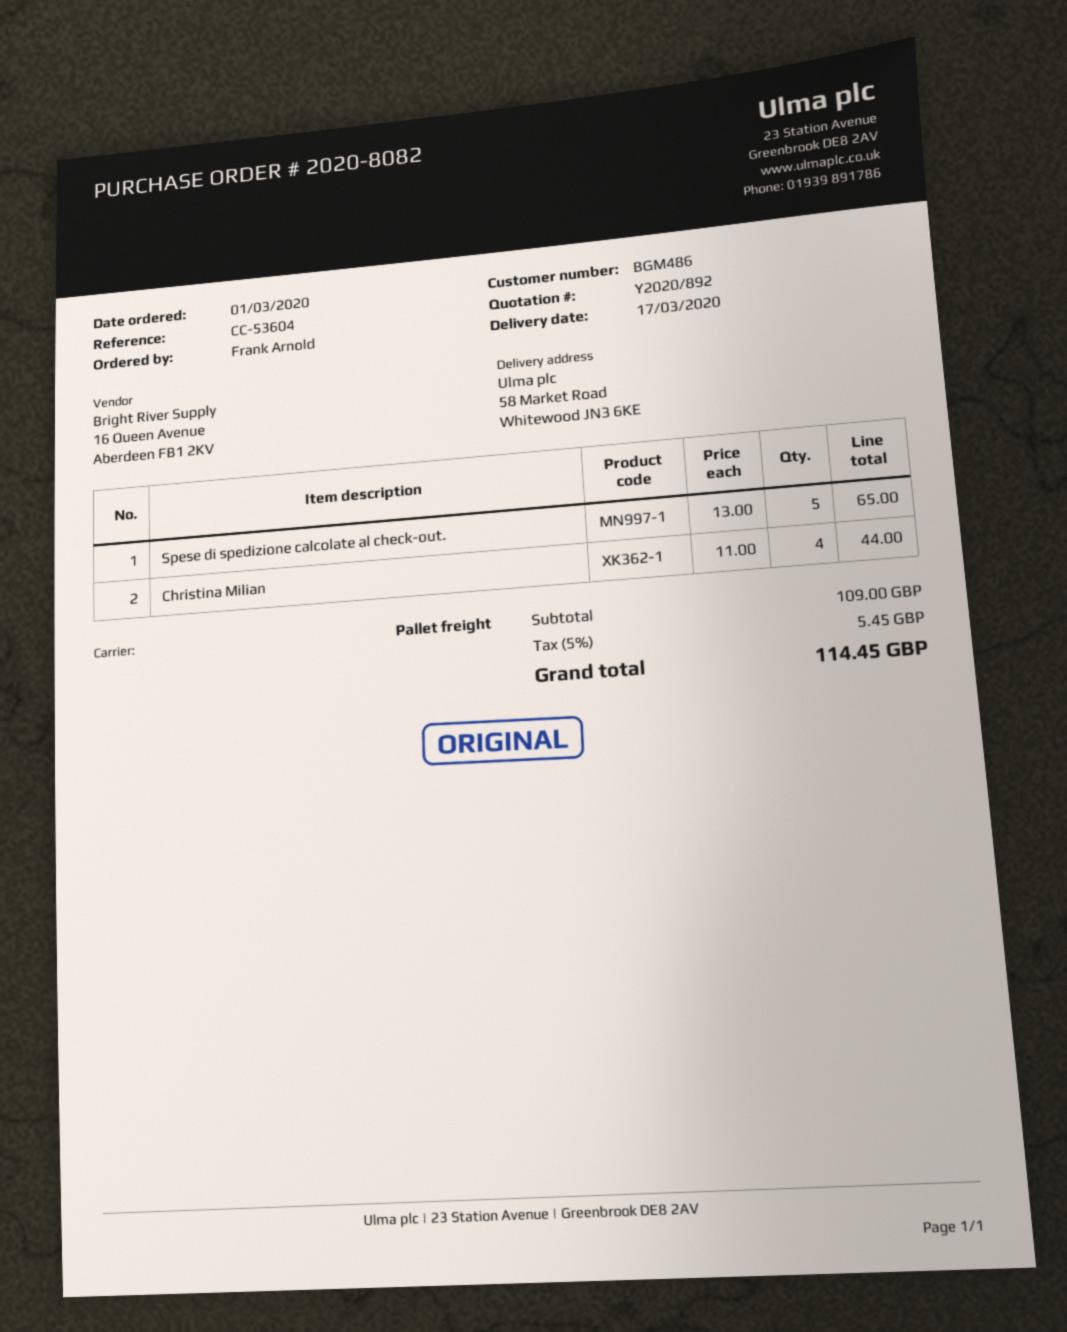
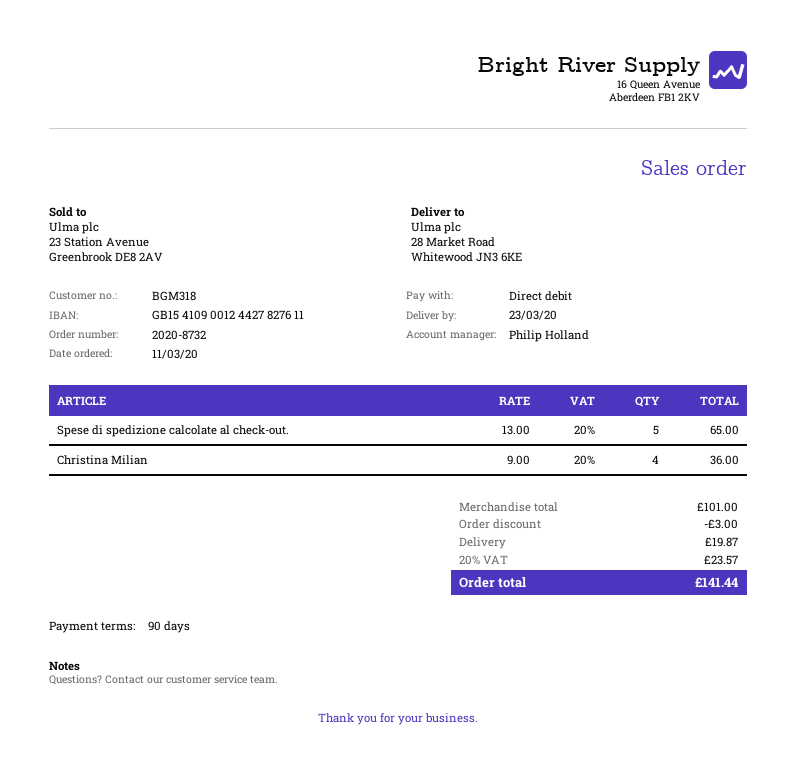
order number: 2020-8082 -> 2020-8732
order date: 2020-03-01 -> 2020-03-11
delivery date: 2020-03-17 -> 2020-03-23
customer number: BGM486 -> BGM318
ship to: 58 Market Road, Whitewood JN3 6KE -> 28 Market Road, Whitewood JN3 6KE
Christina Milian: 4 x 11.00 = 44.00 -> 4 x 9.00 = 36.00
subtotal: 109.00 -> 101.00
discount: none -> 3.00
shipping: none -> 19.87
tax: 5% = 5.45 -> 20% = 23.57
total: 114.45 -> 141.44

